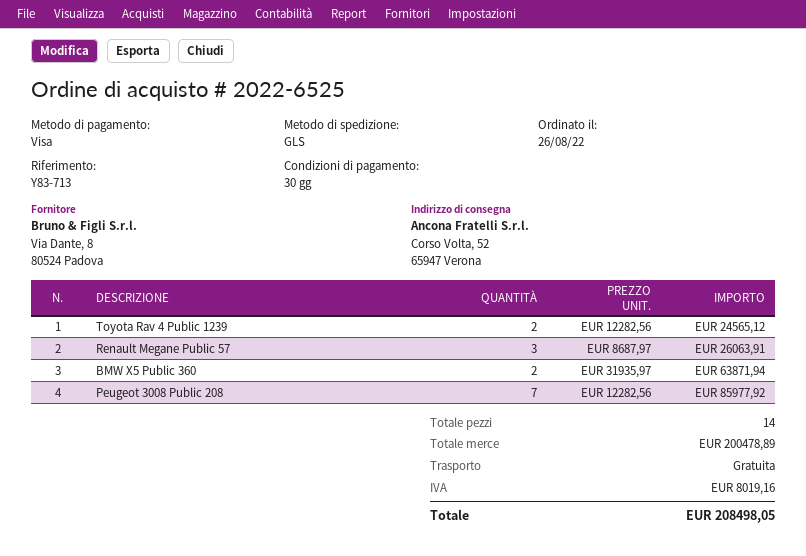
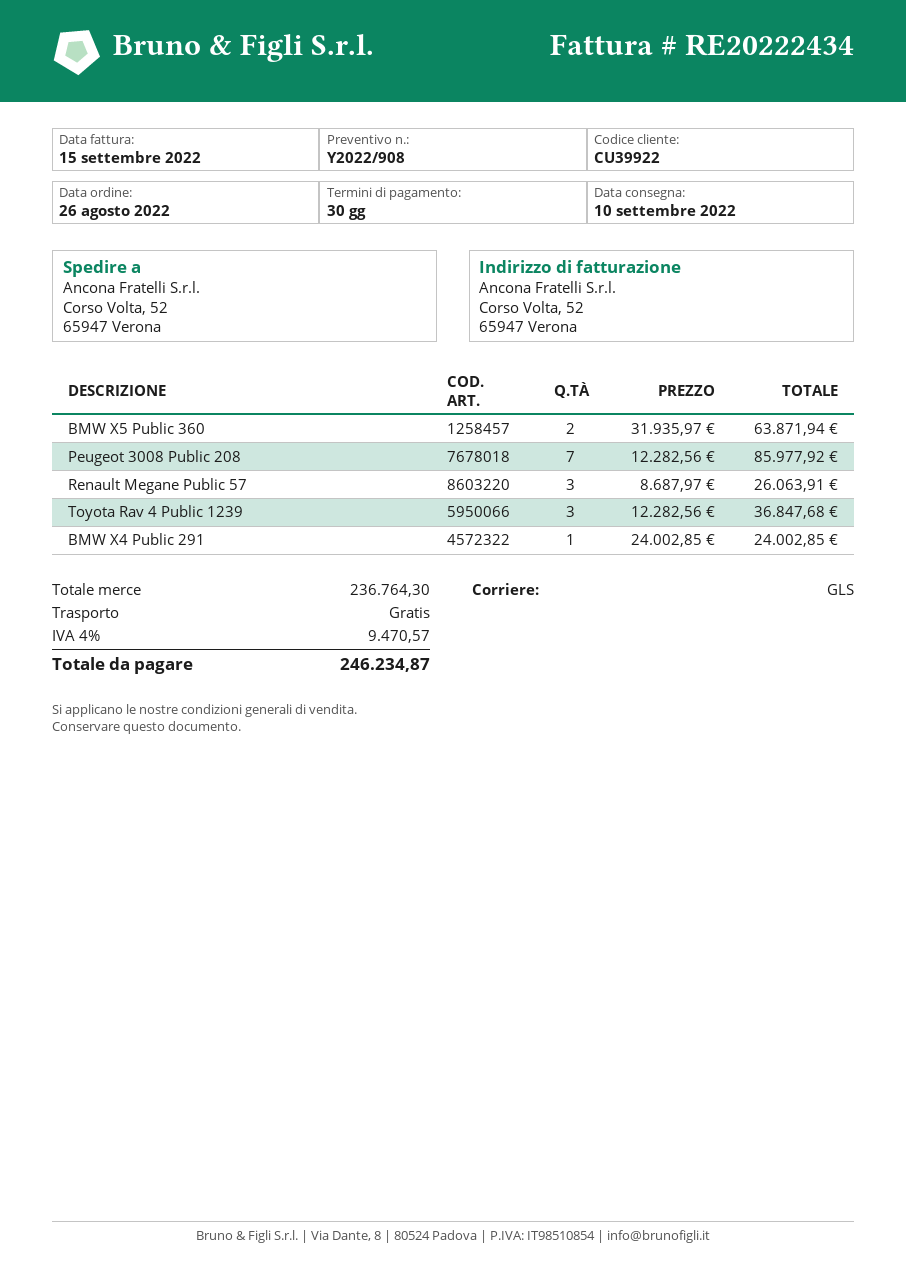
Toyota Rav 4 Public 1239: 2 x 12282.56 = 24565.12 -> 3 x 12282.56 = 36847.68
BMW X4 Public 291: none -> 1 x 24002.85 = 24002.85
subtotal: 200478.89 -> 236764.30
tax: 8019.16 -> 9470.57
total: 208498.05 -> 246234.87

